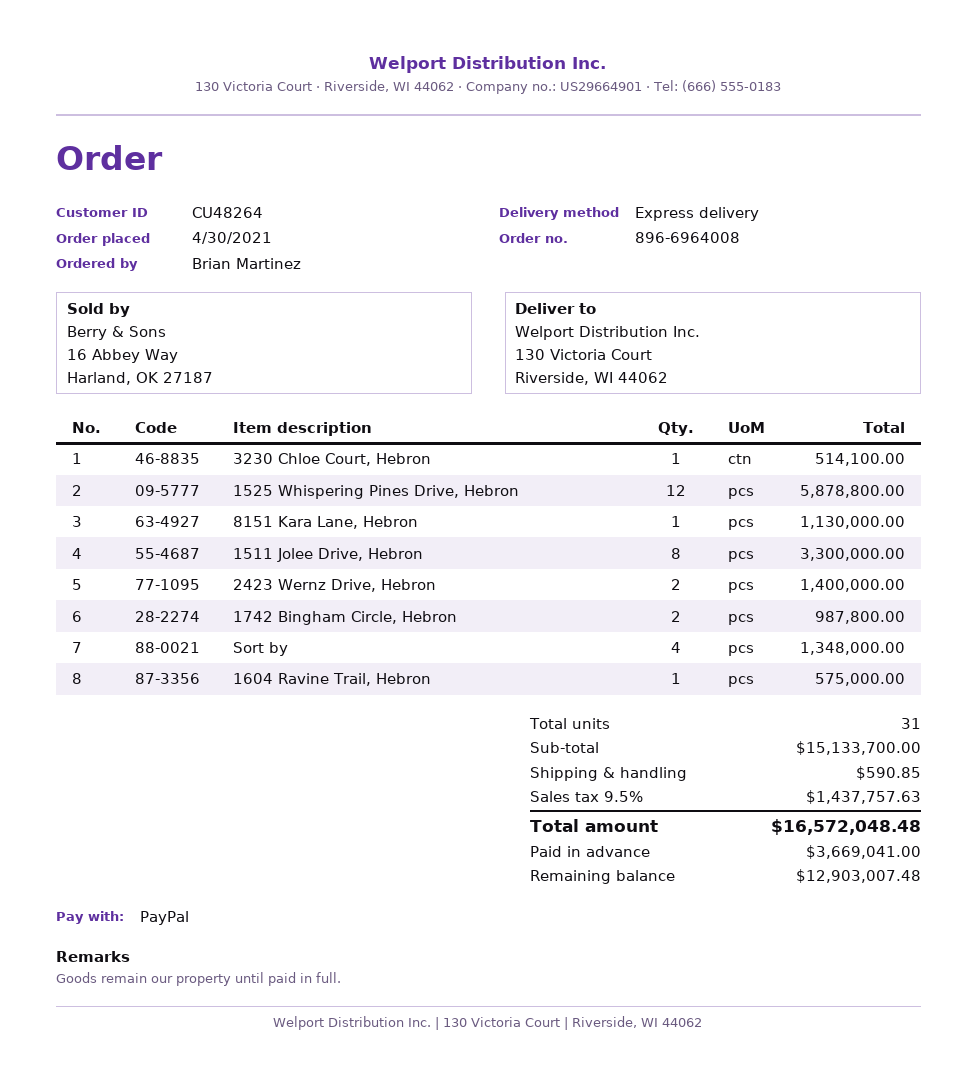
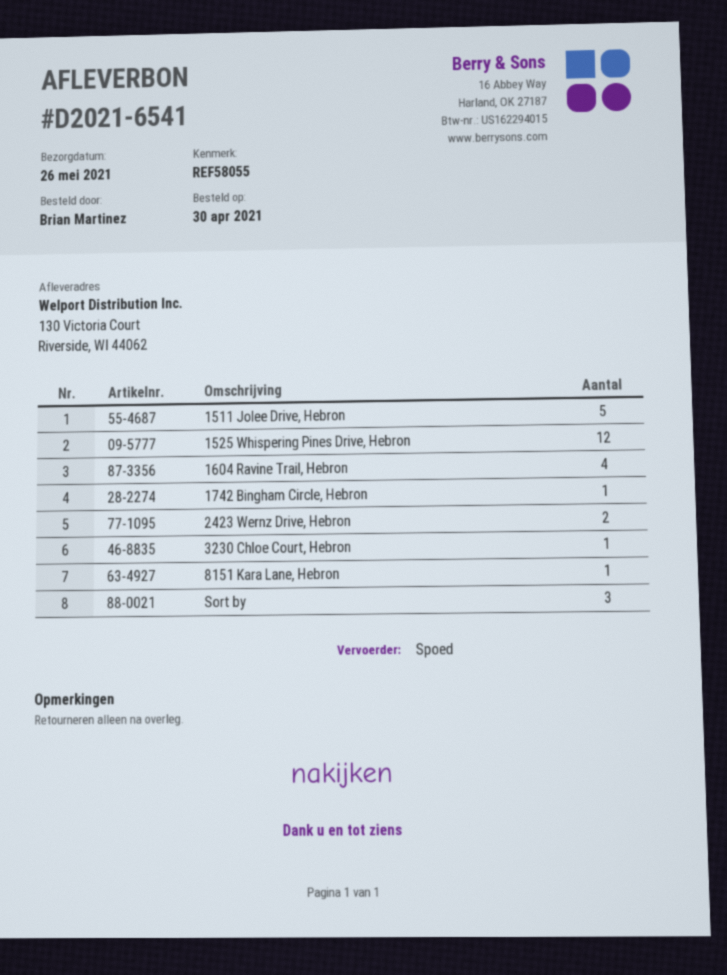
1511 Jolee Drive, Hebron: 8 -> 5
1742 Bingham Circle, Hebron: 2 -> 1
Sort by: 4 -> 3
1604 Ravine Trail, Hebron: 1 -> 4

